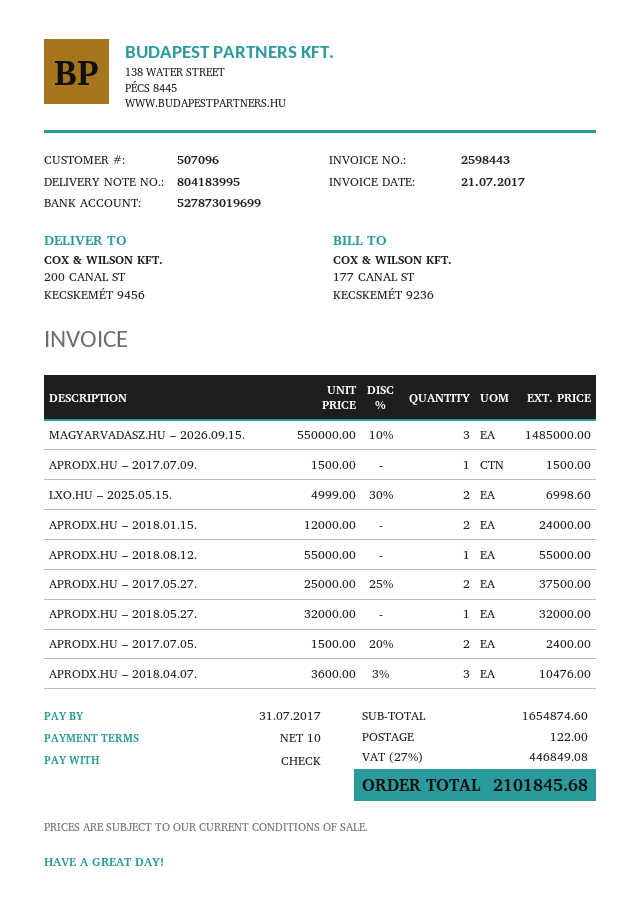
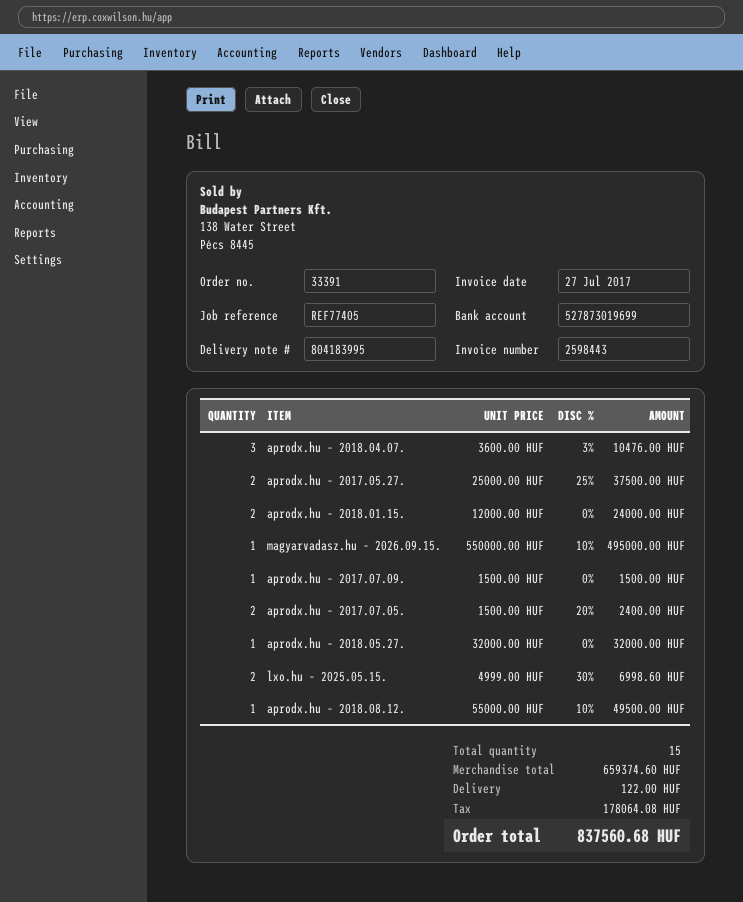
invoice date: 2017-07-21 -> 2017-07-27
MAGYARVADASZ.HU – 2026.09.15.: 3 x 550000.00 - 10% = 1485000.00 -> 1 x 550000.00 - 10% = 495000.00
APRODX.HU – 2018.08.12.: 1 x 55000.00 = 55000.00 -> 1 x 55000.00 - 10% = 49500.00
subtotal: 1654874.60 -> 659374.60
tax: 446849.08 -> 178064.08
total: 2101845.68 -> 837560.68

